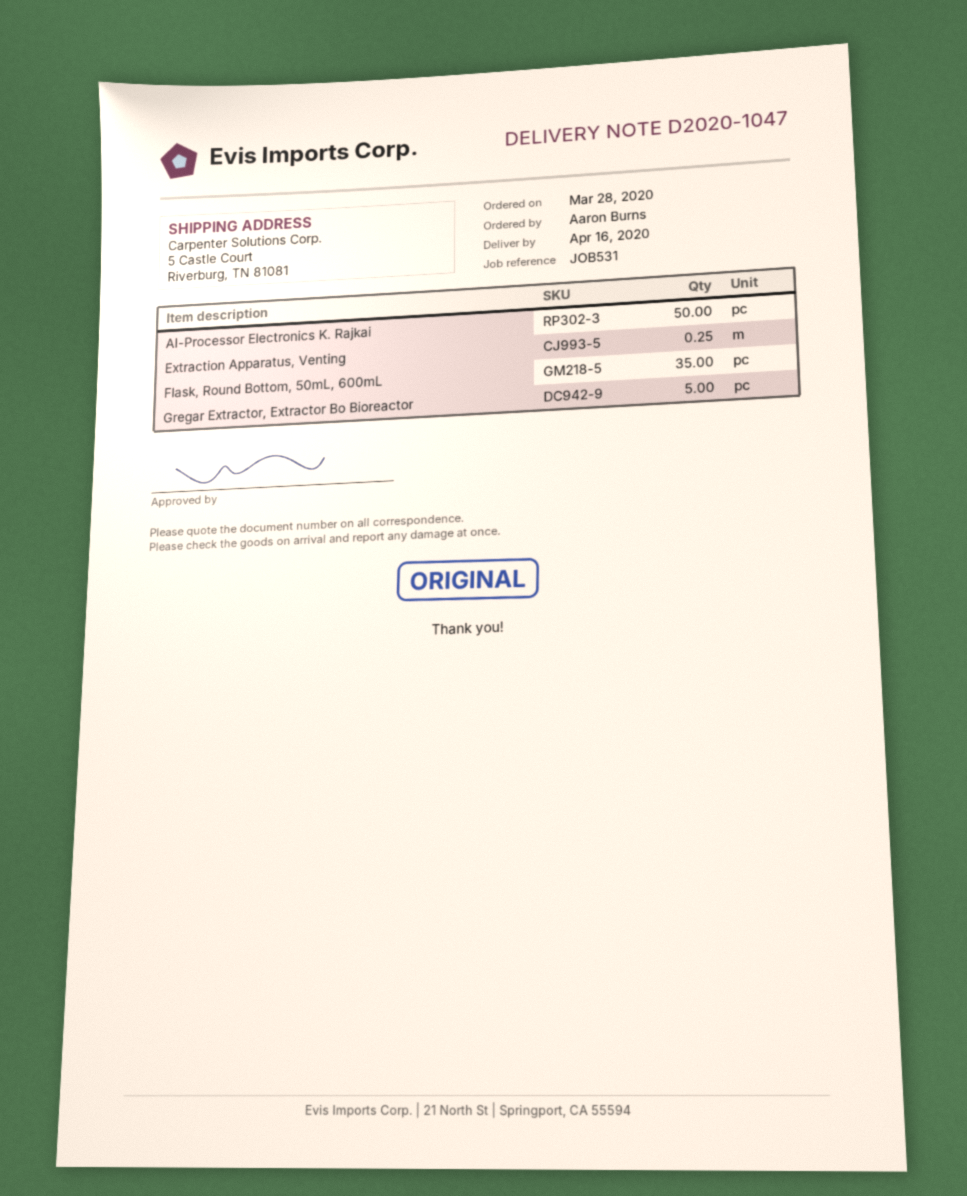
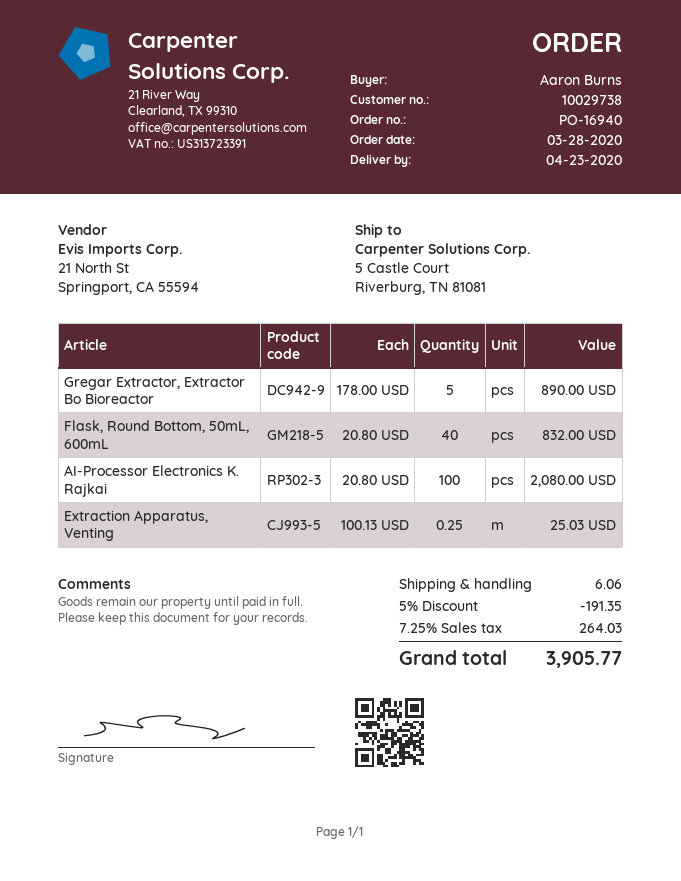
delivery date: 2020-04-16 -> 2020-04-23
AI-Processor Electronics K. Rajkai: 50 -> 100
Flask, Round Bottom, 50mL, 600mL: 35 -> 40

